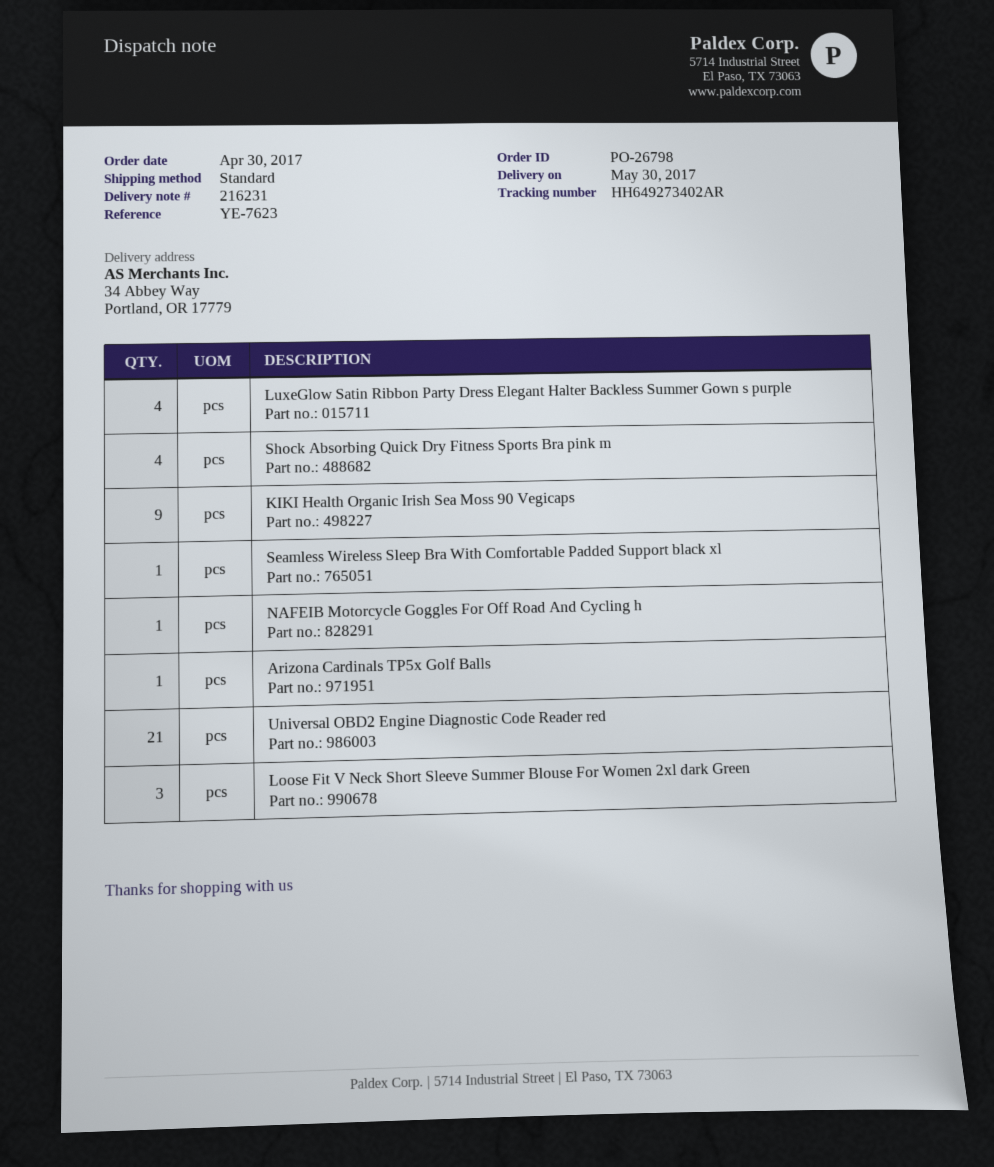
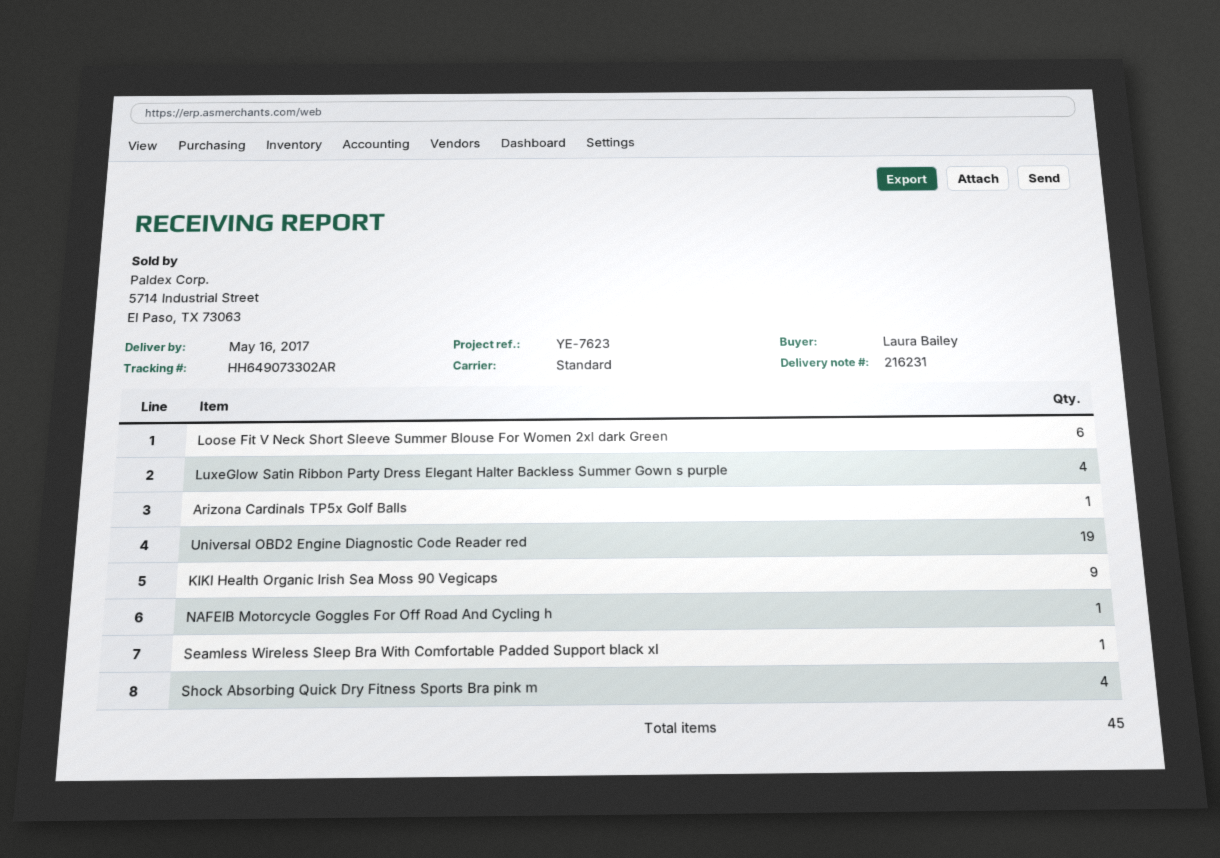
delivery date: 2017-05-30 -> 2017-05-16
tracking number: HH649273402AR -> HH649073302AR
Universal OBD2 Engine Diagnostic Code Reader red: 21 -> 19
Loose Fit V Neck Short Sleeve Summer Blouse For Women 2xl dark Green: 3 -> 6

